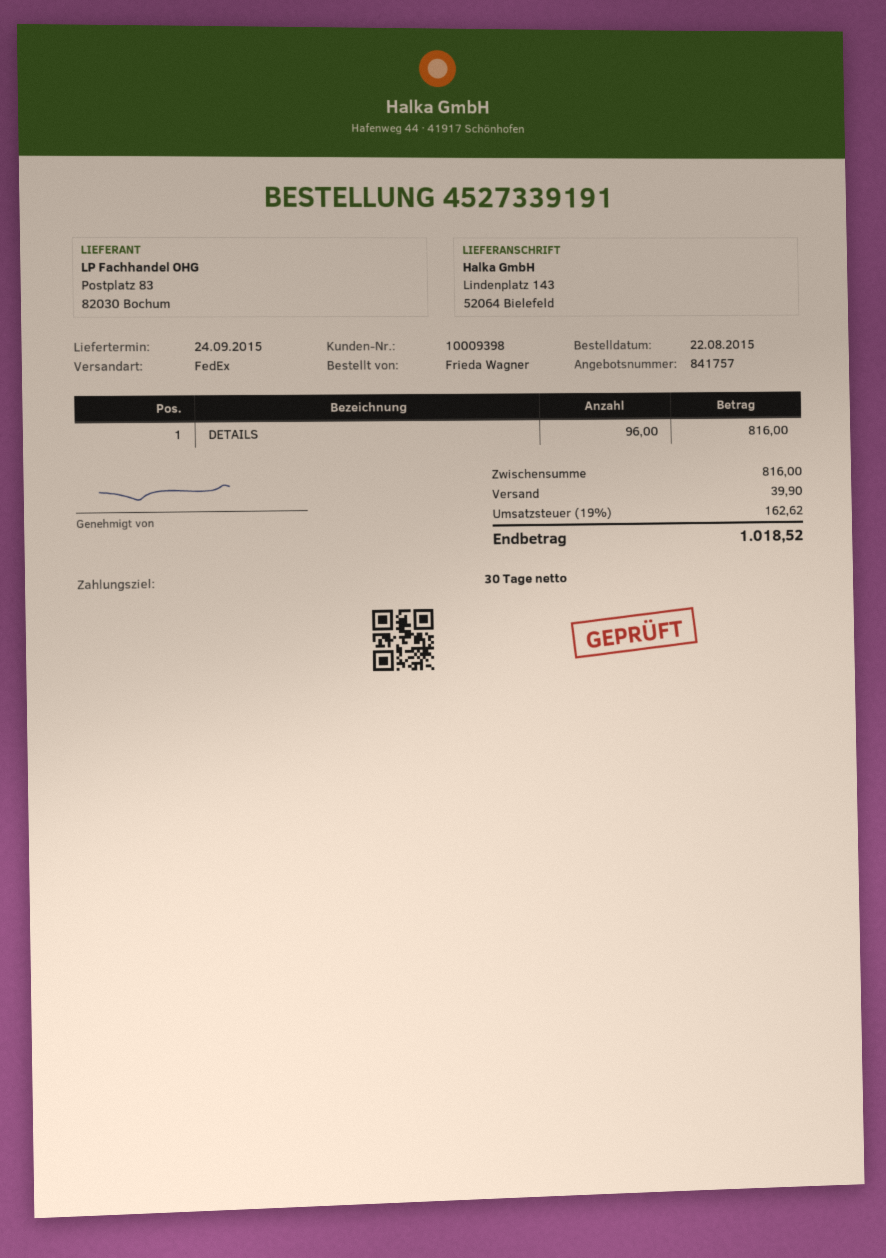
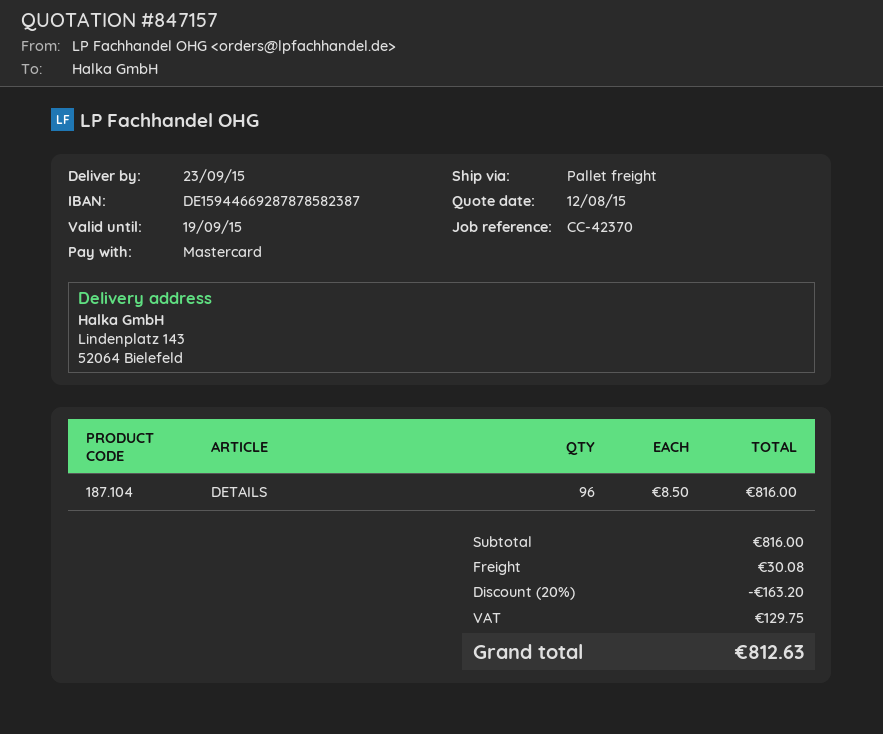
quote number: 841757 -> 847157
delivery date: 2015-09-24 -> 2015-09-23
shipping method: FedEx -> pallet freight
discount: none -> 20% = 163.20
shipping: 39.90 -> 30.08
tax: 162.62 -> 129.75
total: 1018.52 -> 812.63

